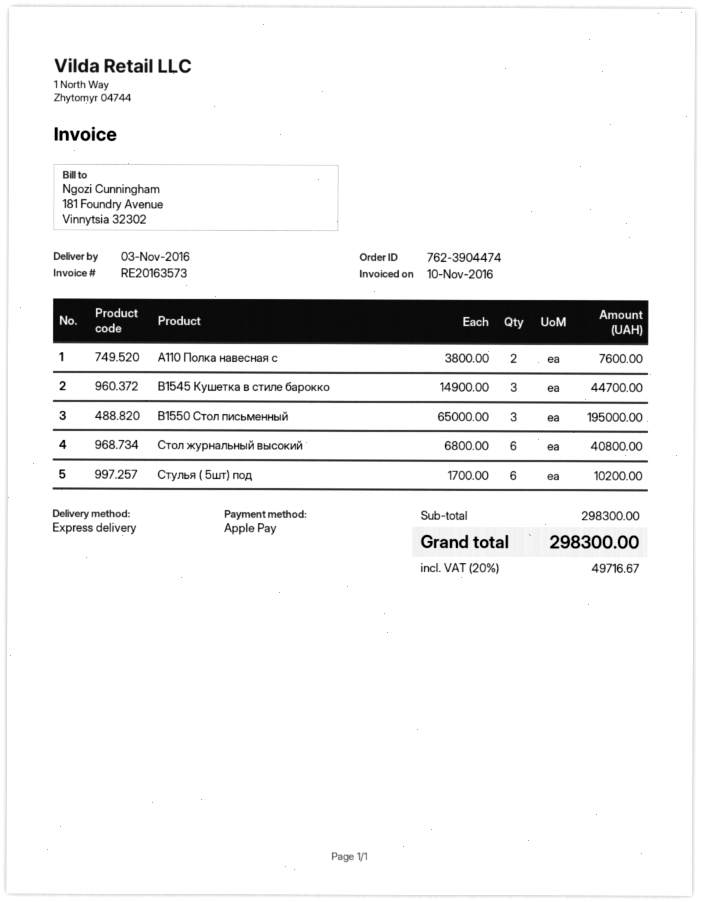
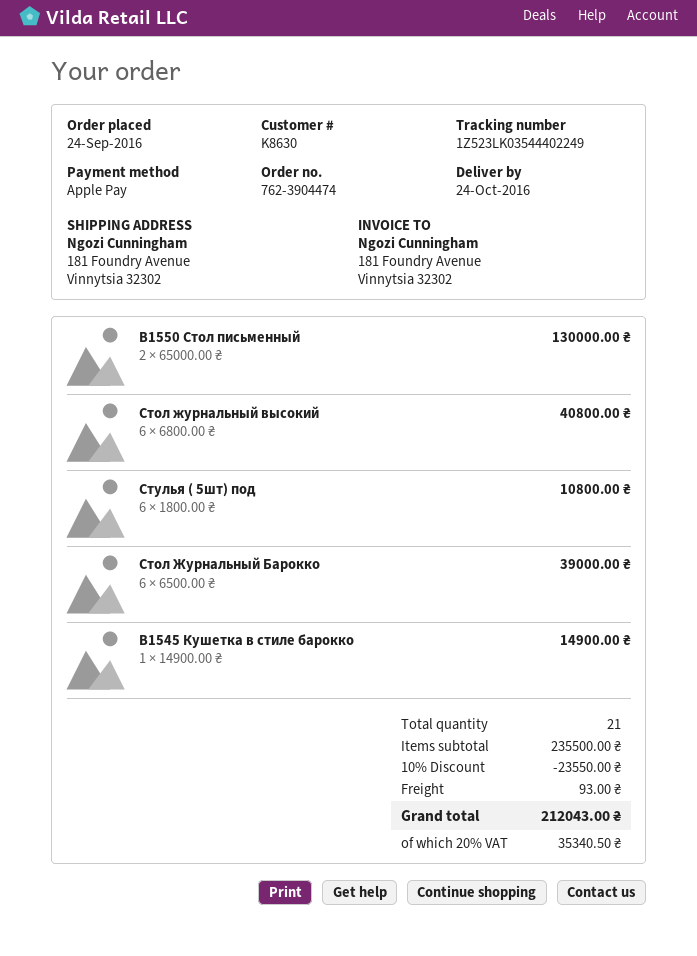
delivery date: 2016-11-03 -> 2016-10-24
А110 Полка навесная с: 2 x 3800.00 = 7600.00 -> none
В1545 Кушетка в стиле барокко: 3 x 14900.00 = 44700.00 -> 1 x 14900.00 = 14900.00
В1550 Стол письменный: 3 x 65000.00 = 195000.00 -> 2 x 65000.00 = 130000.00
Стулья ( 5шт) под: 6 x 1700.00 = 10200.00 -> 6 x 1800.00 = 10800.00
Стол Журнальный Барокко: none -> 6 x 6500.00 = 39000.00
subtotal: 298300.00 -> 235500.00
discount: none -> 10% = 23550.00
shipping: none -> 93.00
tax: 20% = 49716.67 -> 20% = 35340.50
total: 298300.00 -> 212043.00

